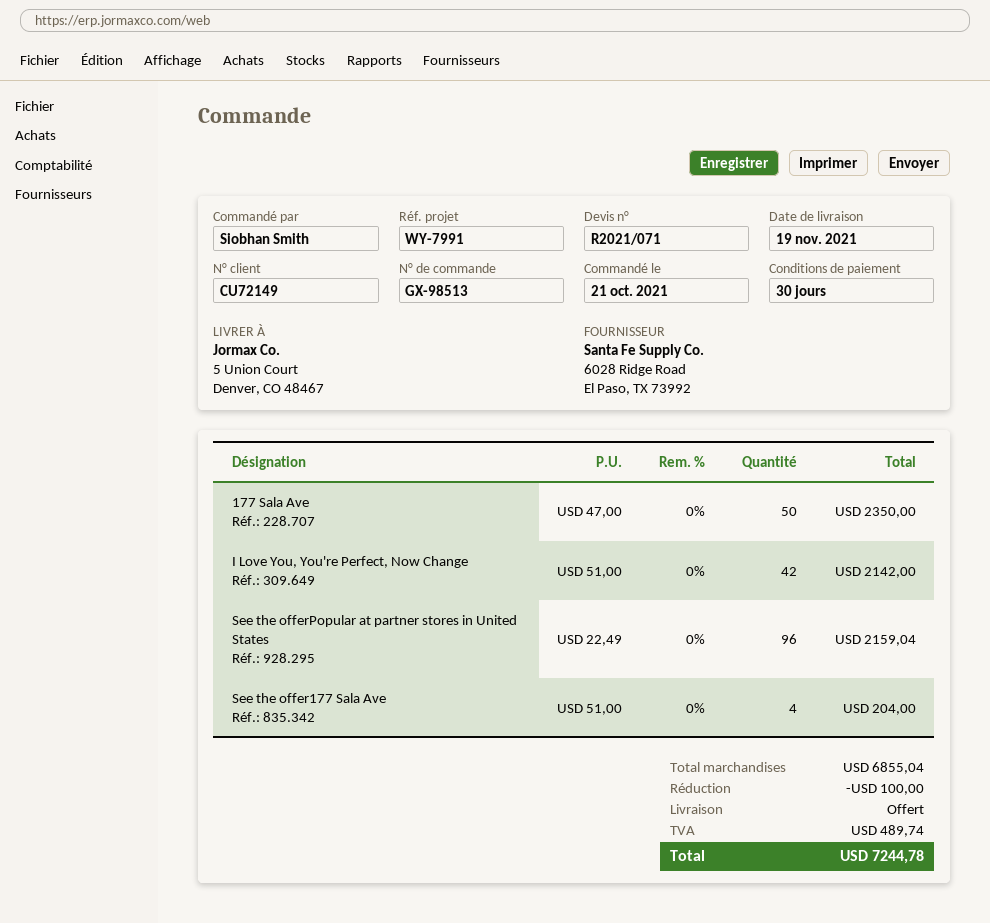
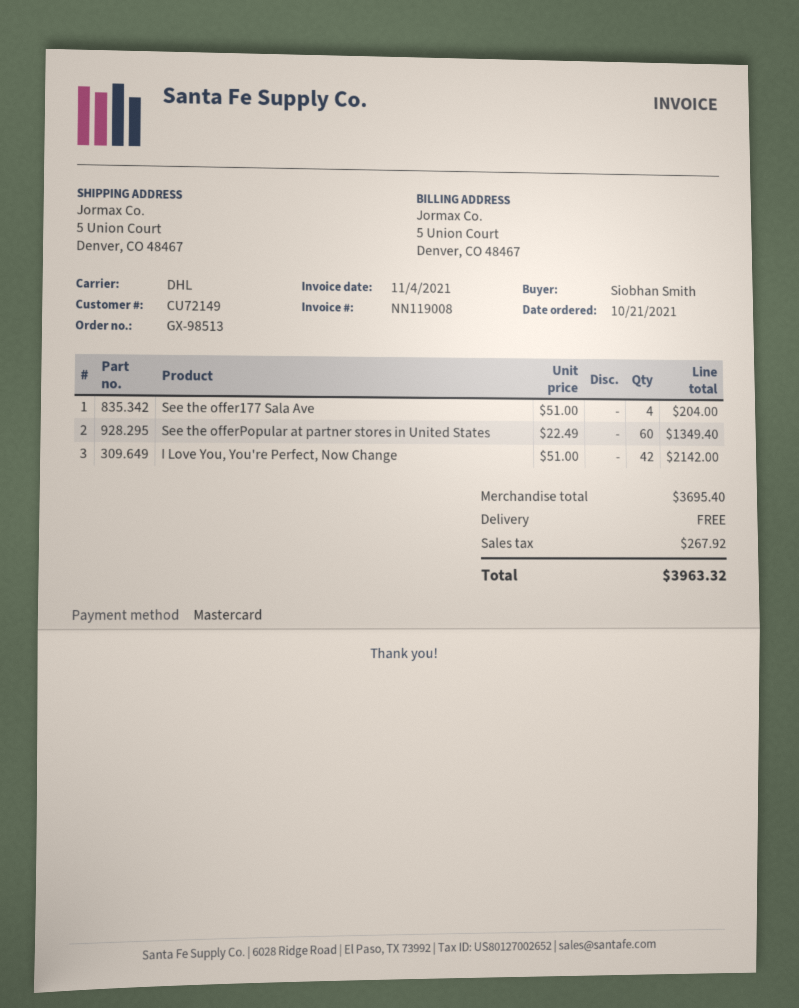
177 Sala Ave: 50 x 47.00 = 2350.00 -> none
See the offerPopular at partner stores in United States: 96 x 22.49 = 2159.04 -> 60 x 22.49 = 1349.40
subtotal: 6855.04 -> 3695.40
discount: 100.00 -> none
tax: 489.74 -> 267.92
total: 7244.78 -> 3963.32

